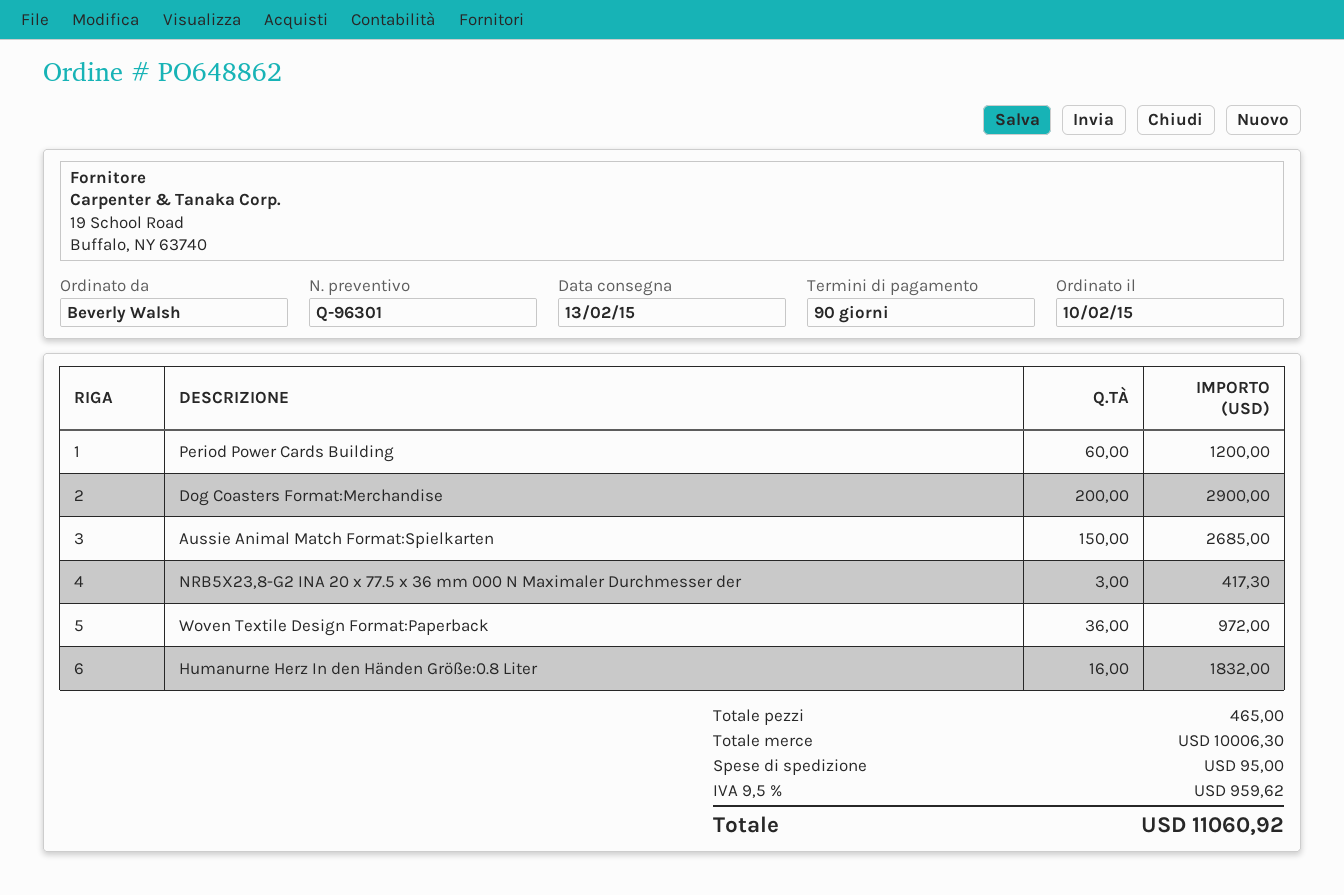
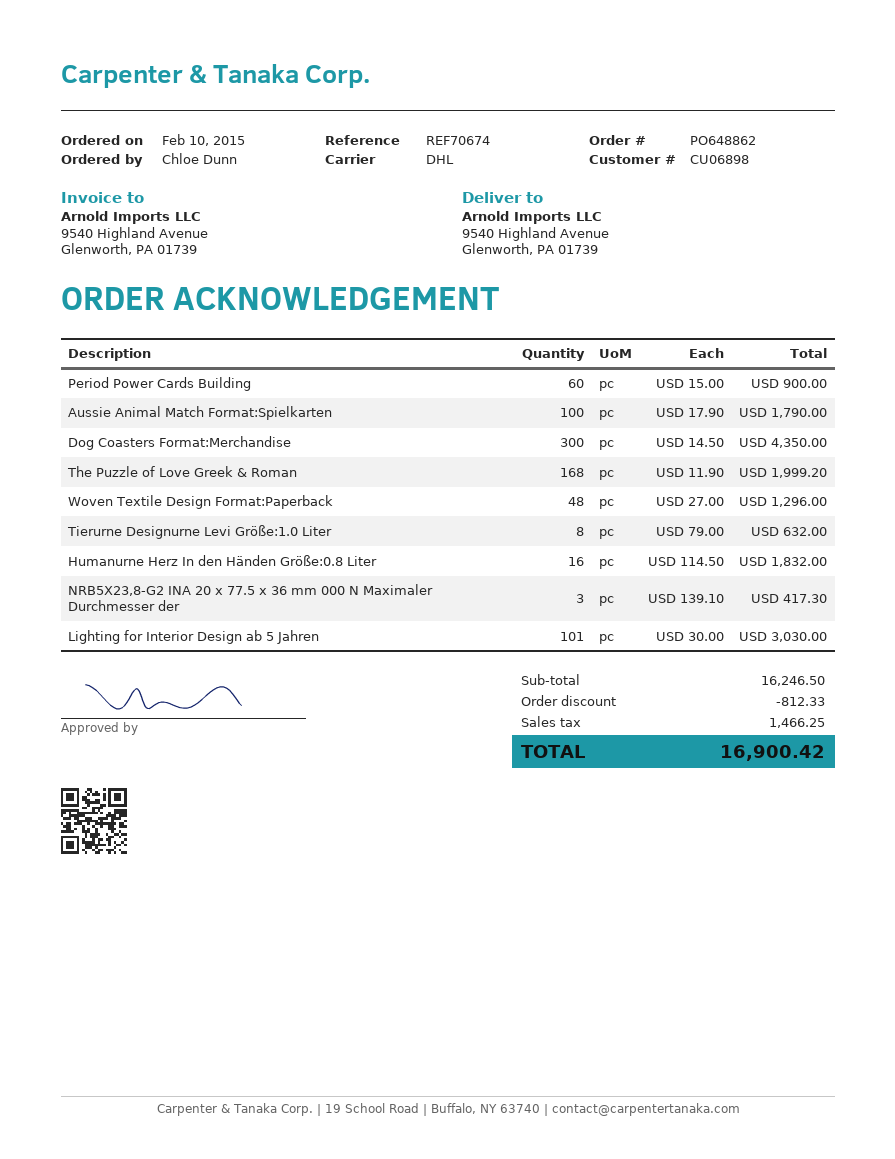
ordered by: Beverly Walsh -> Chloe Dunn
Period Power Cards Building: 60 for 1200.00 -> 60 for 900.00
Dog Coasters Format:Merchandise: 200 for 2900.00 -> 300 for 4350.00
Aussie Animal Match Format:Spielkarten: 150 for 2685.00 -> 100 for 1790.00
Woven Textile Design Format:Paperback: 36 for 972.00 -> 48 for 1296.00
The Puzzle of Love Greek & Roman: none -> 168 for 1999.20
Tierurne Designurne Levi Größe:1.0 Liter: none -> 8 for 632.00
Lighting for Interior Design ab 5 Jahren: none -> 101 for 3030.00
subtotal: 10006.30 -> 16246.50
discount: none -> 812.33
shipping: 95.00 -> none
tax: 959.62 -> 1466.25
total: 11060.92 -> 16900.42

